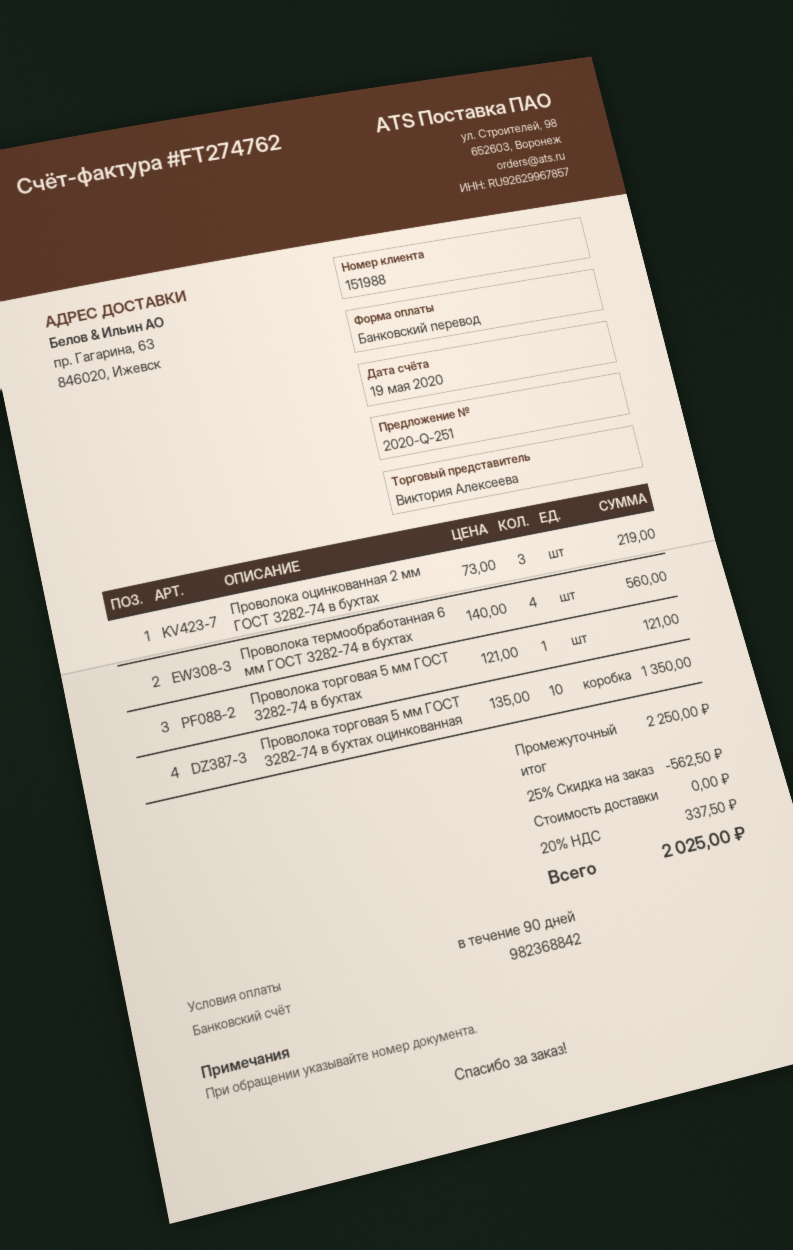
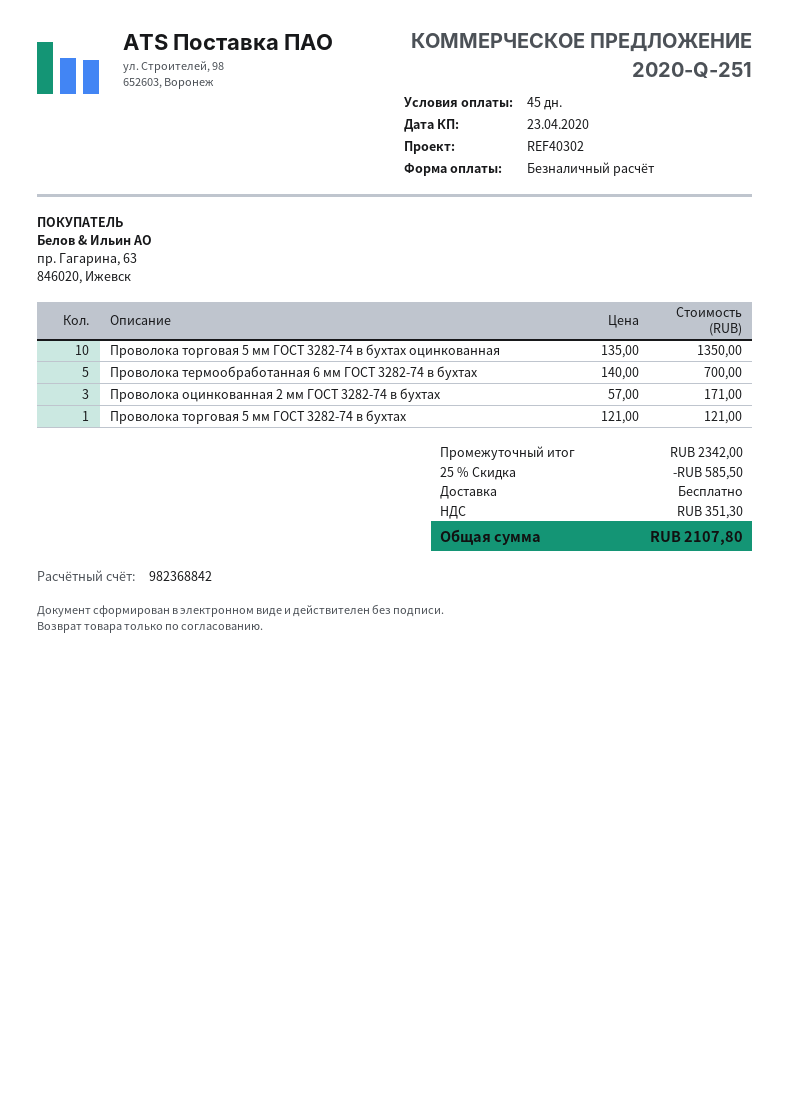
payment terms: 90 days -> 45 days
Проволока оцинкованная 2 мм ГОСТ 3282-74 в бухтах: 3 x 73.00 = 219.00 -> 3 x 57.00 = 171.00
Проволока термообработанная 6 мм ГОСТ 3282-74 в бухтах: 4 x 140.00 = 560.00 -> 5 x 140.00 = 700.00
subtotal: 2250.00 -> 2342.00
discount: 25% = 562.50 -> 25% = 585.50
tax: 337.50 -> 351.30
total: 2025.00 -> 2107.80

